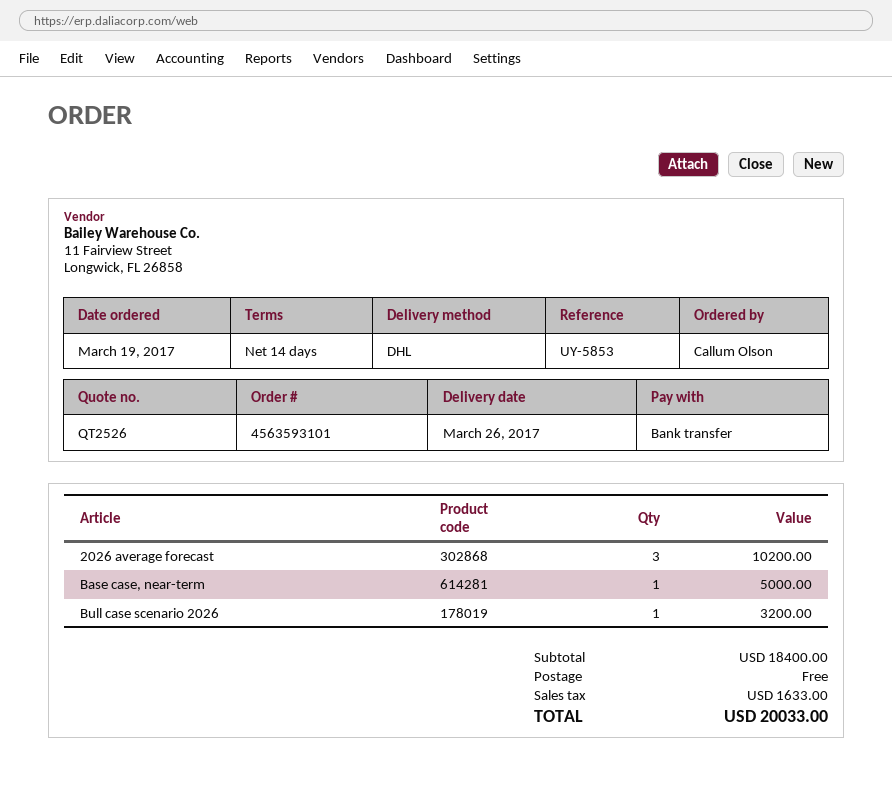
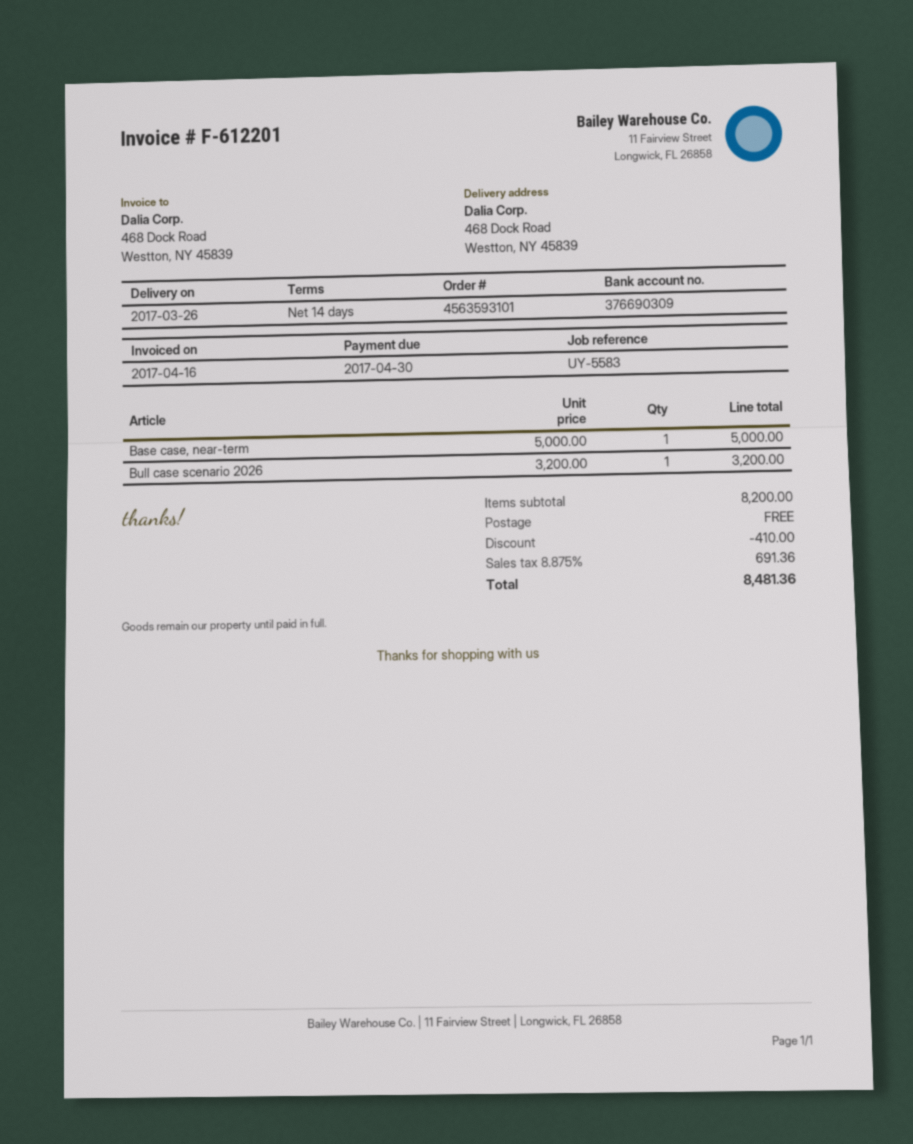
reference: UY-5853 -> UY-5583
2026 average forecast: 3 for 10200.00 -> none
subtotal: 18400.00 -> 8200.00
discount: none -> 410.00
tax: 1633.00 -> 691.36
total: 20033.00 -> 8481.36

